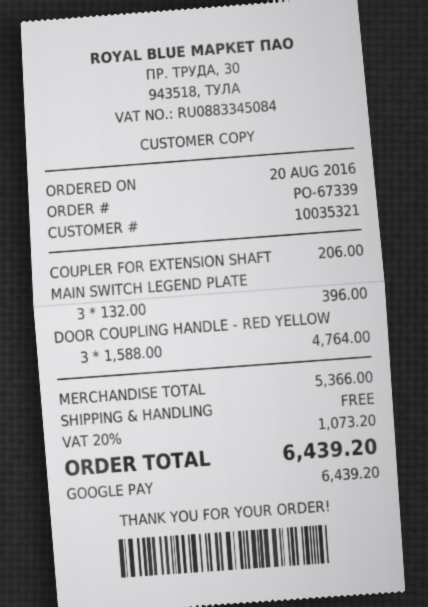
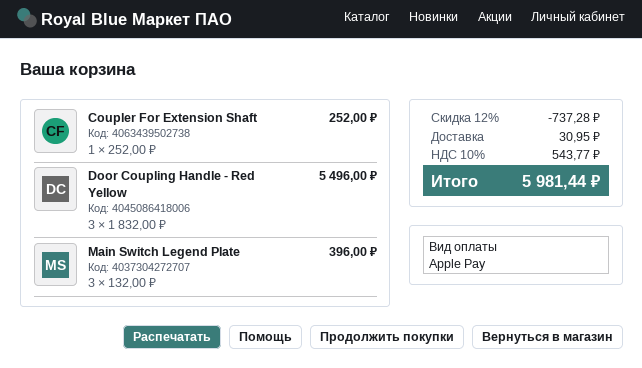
payment method: Google Pay -> Apple Pay
COUPLER FOR EXTENSION SHAFT: 1 x 206.00 = 206.00 -> 1 x 252.00 = 252.00
DOOR COUPLING HANDLE - RED YELLOW: 3 x 1588.00 = 4764.00 -> 3 x 1832.00 = 5496.00
discount: none -> 12% = 737.28
shipping: 0.00 -> 30.95
tax: 20% = 1073.20 -> 10% = 543.77
total: 6439.20 -> 5981.44

